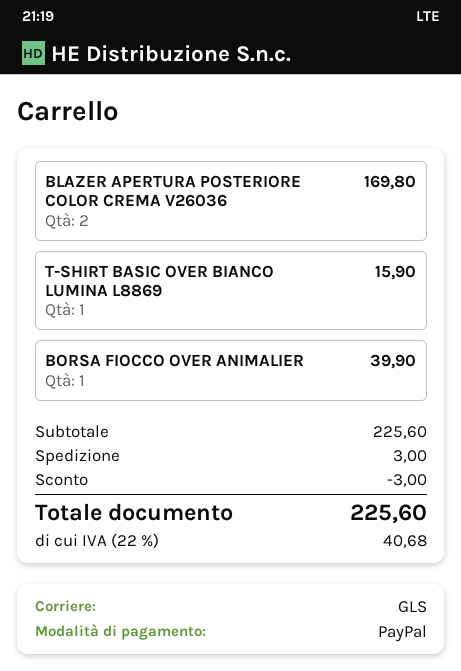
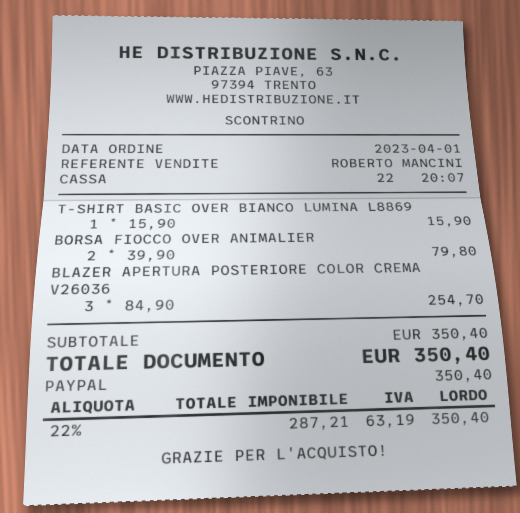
BLAZER APERTURA POSTERIORE COLOR CREMA V26036: 2 for 169.80 -> 3 for 254.70
BORSA FIOCCO OVER ANIMALIER: 1 for 39.90 -> 2 for 79.80
subtotal: 225.60 -> 350.40
discount: 3.00 -> none
shipping: 3.00 -> none
tax: 22% = 40.68 -> 22% = 63.19
total: 225.60 -> 350.40

